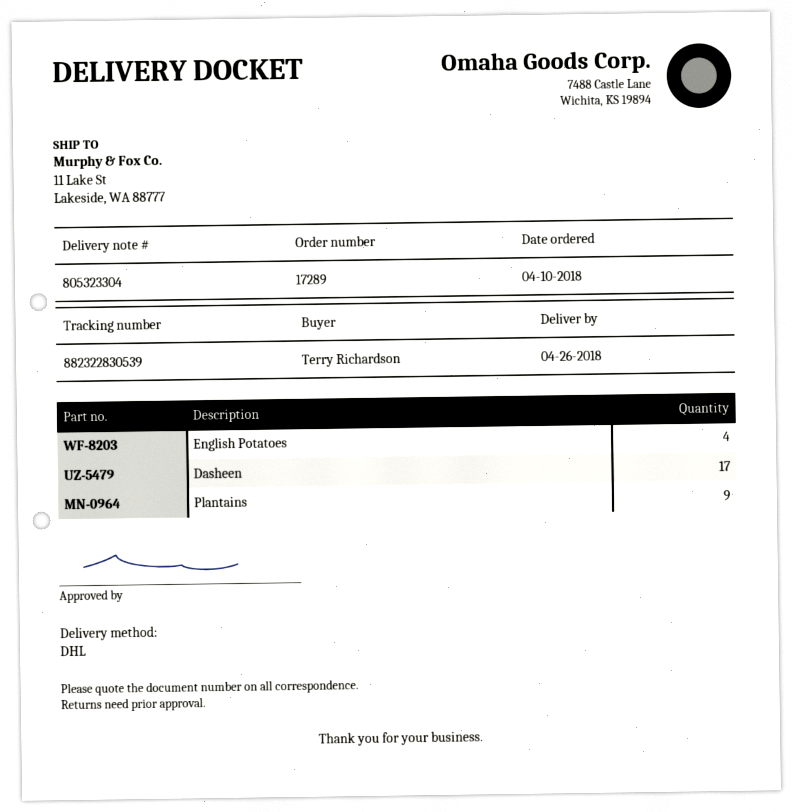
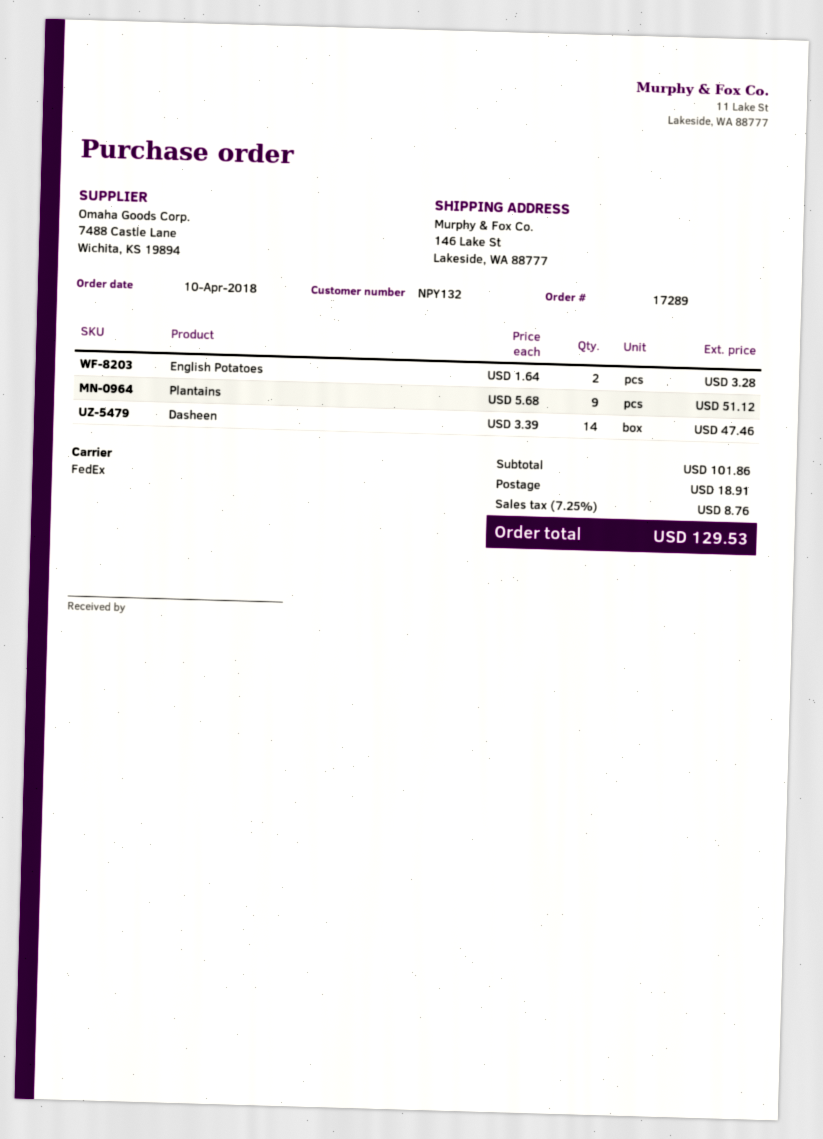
shipping method: DHL -> FedEx
ship to: 11 Lake St, Lakeside, WA 88777 -> 146 Lake St, Lakeside, WA 88777
English Potatoes: 4 -> 2
Dasheen: 17 -> 14

